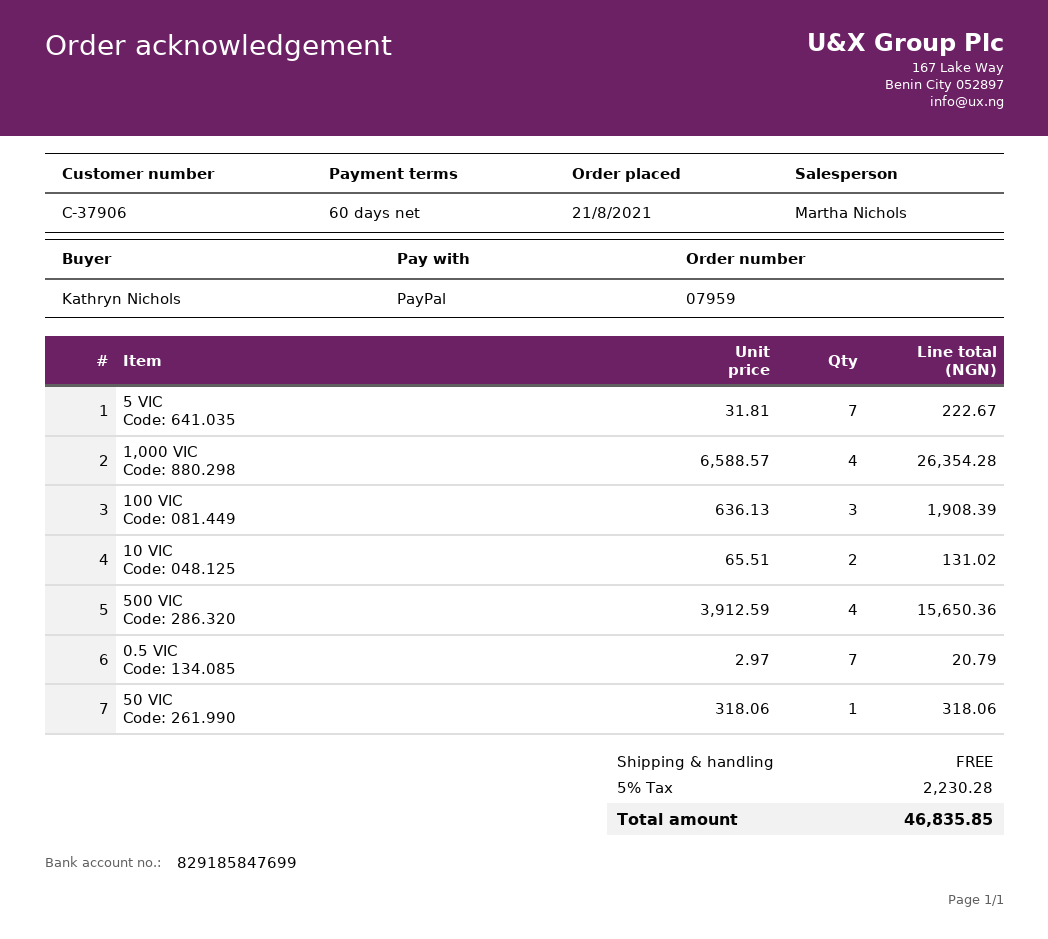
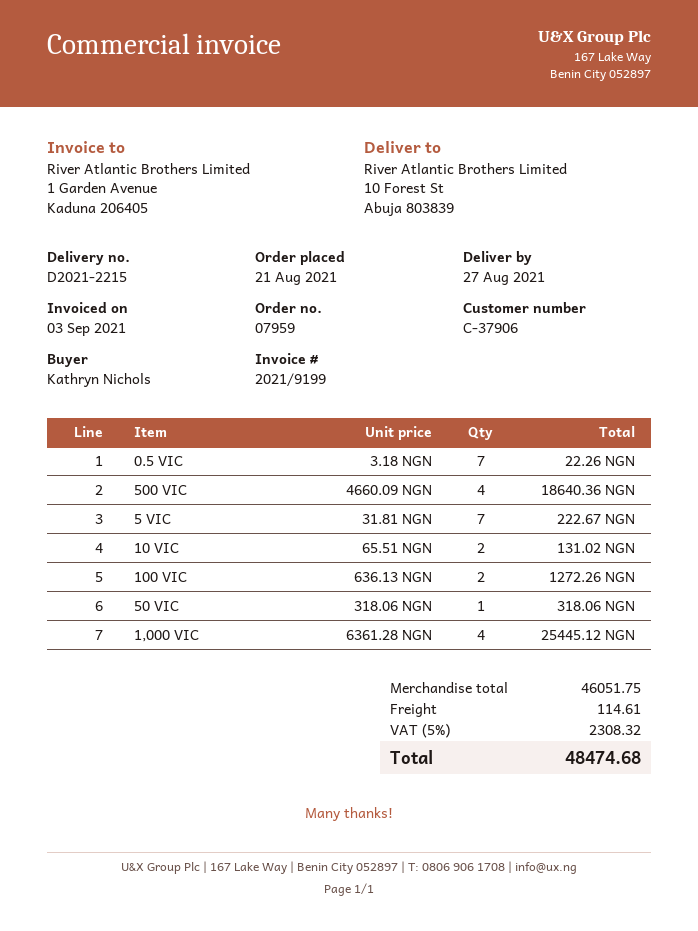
1,000 VIC: 4 x 6588.57 = 26354.28 -> 4 x 6361.28 = 25445.12
100 VIC: 3 x 636.13 = 1908.39 -> 2 x 636.13 = 1272.26
500 VIC: 4 x 3912.59 = 15650.36 -> 4 x 4660.09 = 18640.36
0.5 VIC: 7 x 2.97 = 20.79 -> 7 x 3.18 = 22.26
shipping: 0.00 -> 114.61
tax: 5% = 2230.28 -> 5% = 2308.32
total: 46835.85 -> 48474.68

